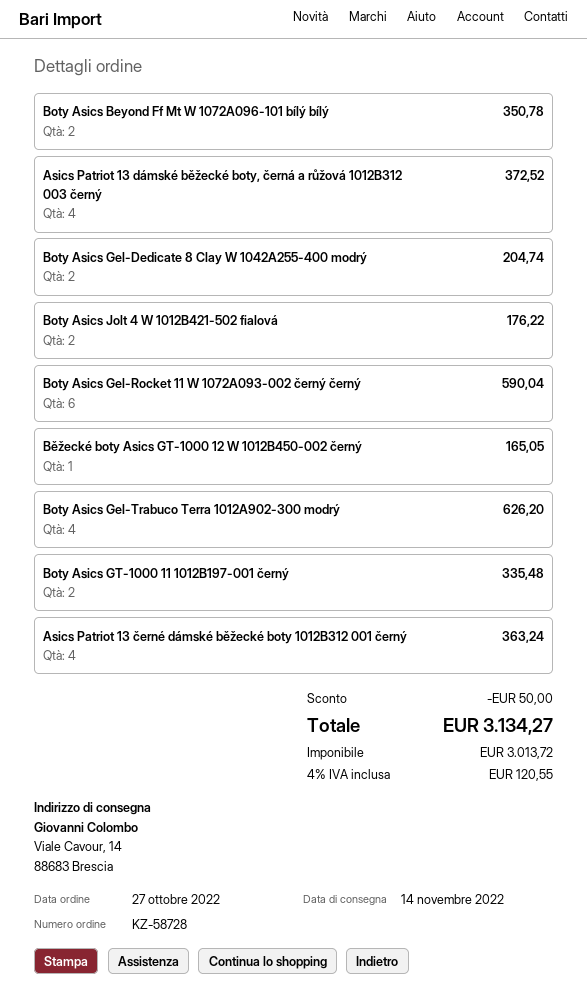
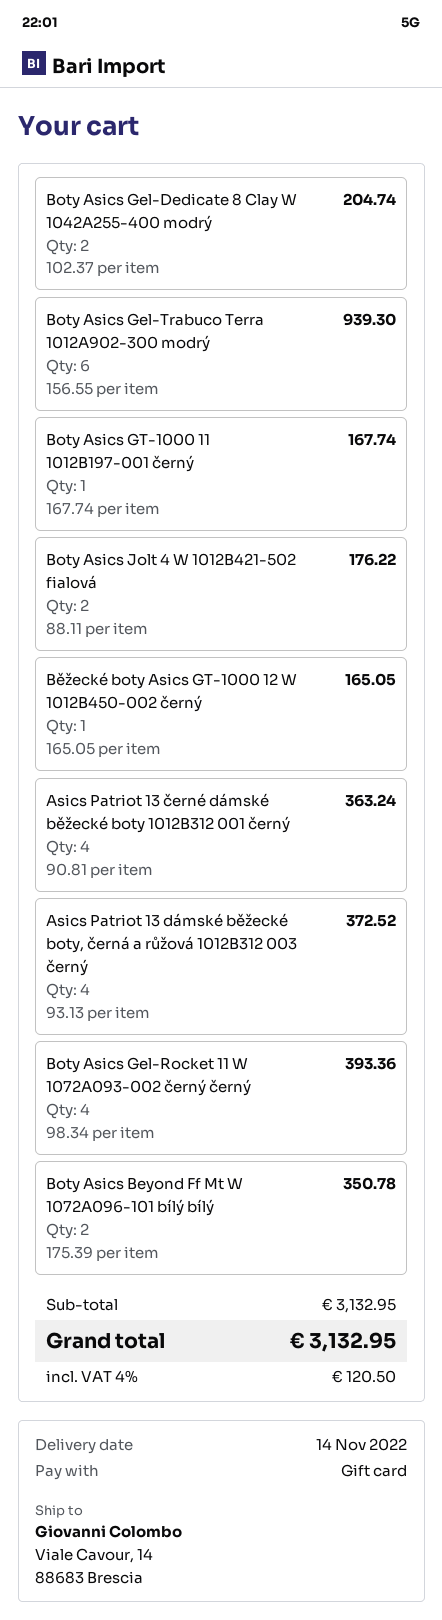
Boty Asics Gel-Rocket 11 W 1072A093-002 černý černý: 6 for 590.04 -> 4 for 393.36
Boty Asics Gel-Trabuco Terra 1012A902-300 modrý: 4 for 626.20 -> 6 for 939.30
Boty Asics GT-1000 11 1012B197-001 černý: 2 for 335.48 -> 1 for 167.74
discount: 50.00 -> none
tax: 4% = 120.55 -> 4% = 120.50
total: 3134.27 -> 3132.95

